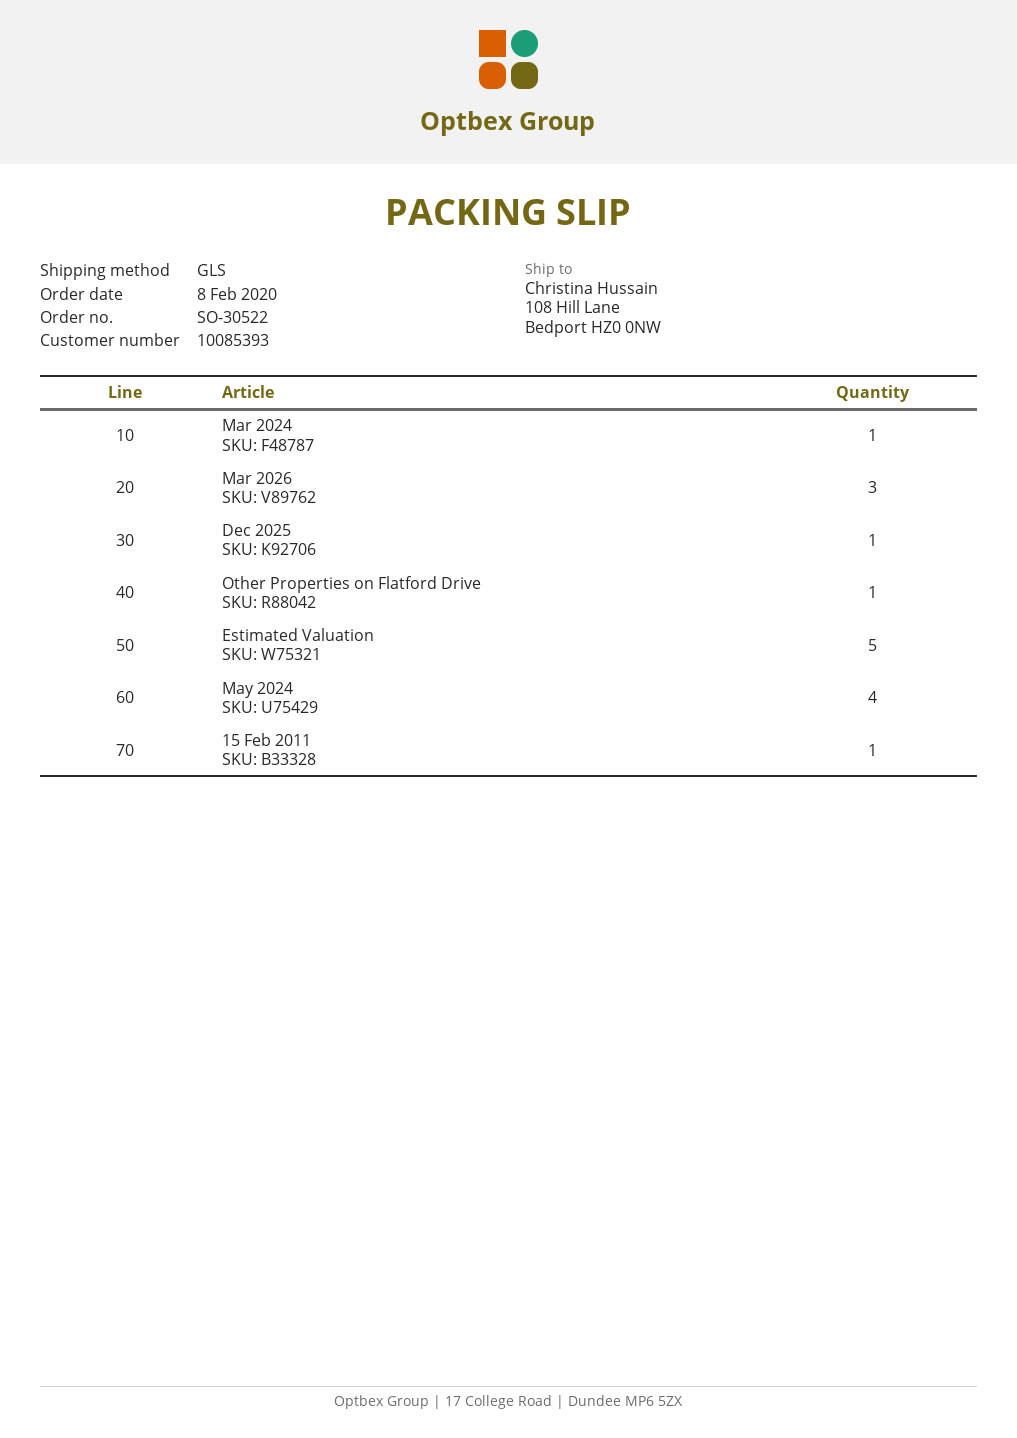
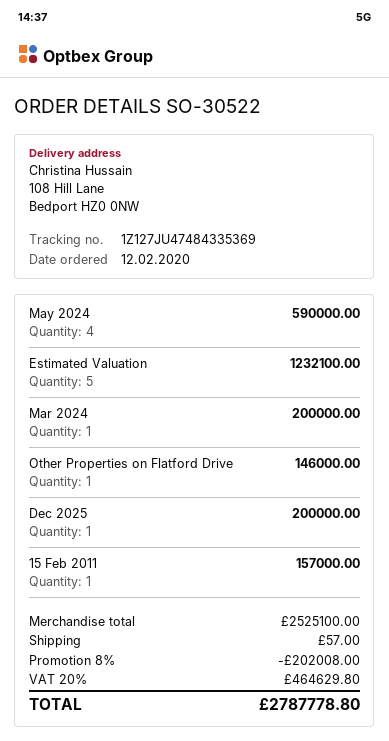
order date: 2020-02-08 -> 2020-02-12
Mar 2026: 3 -> none

